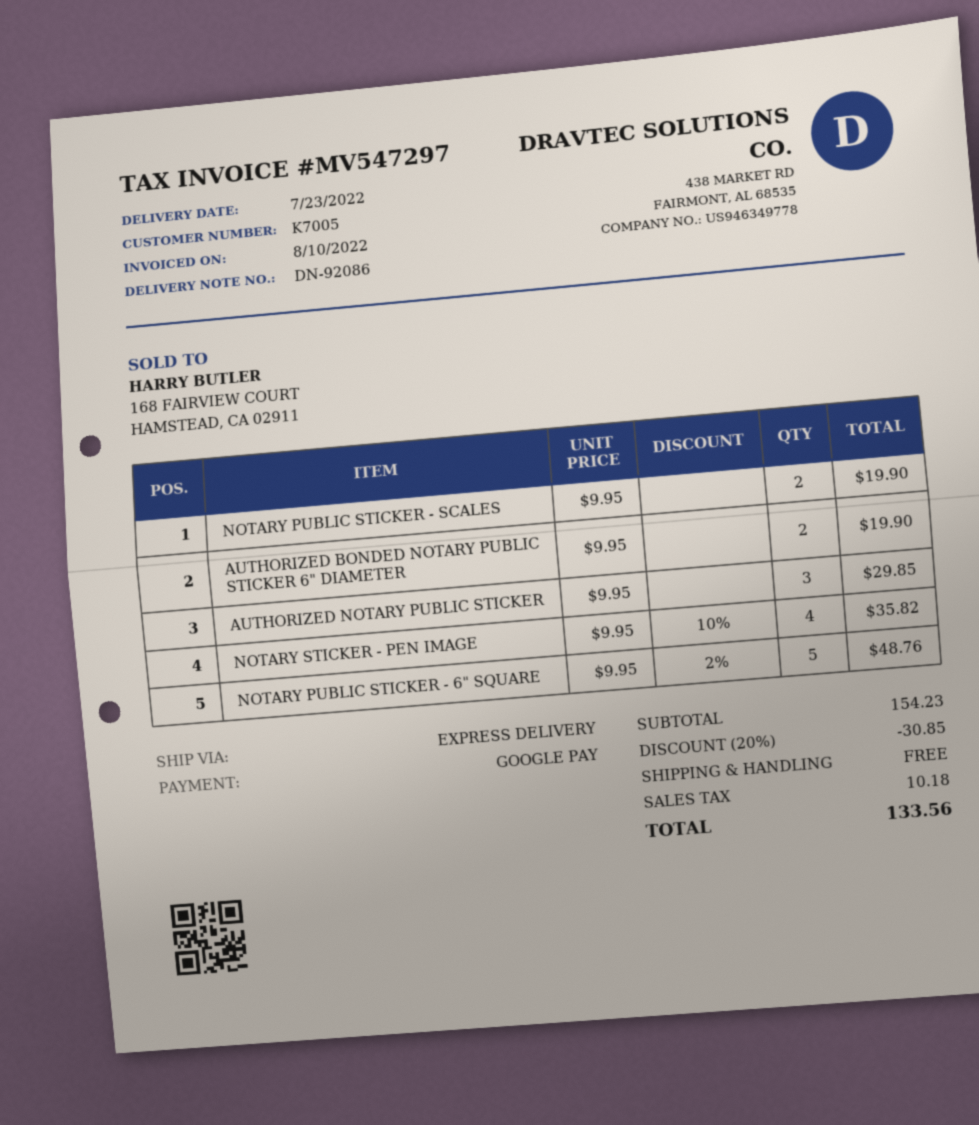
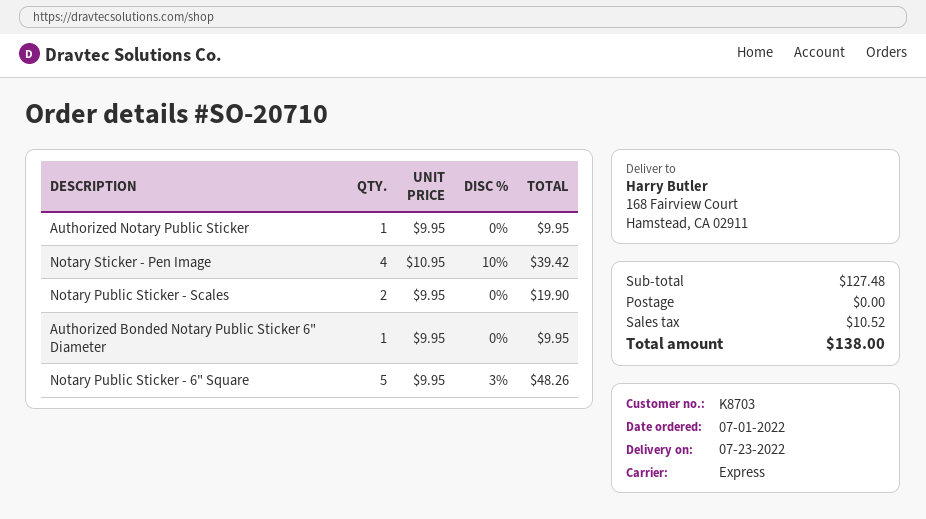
customer number: K7005 -> K8703
AUTHORIZED BONDED NOTARY PUBLIC STICKER 6" DIAMETER: 2 x 9.95 = 19.90 -> 1 x 9.95 = 9.95
AUTHORIZED NOTARY PUBLIC STICKER: 3 x 9.95 = 29.85 -> 1 x 9.95 = 9.95
NOTARY STICKER - PEN IMAGE: 4 x 9.95 - 10% = 35.82 -> 4 x 10.95 - 10% = 39.42
NOTARY PUBLIC STICKER - 6" SQUARE: 5 x 9.95 - 2% = 48.76 -> 5 x 9.95 - 3% = 48.26
subtotal: 154.23 -> 127.48
discount: 20% = 30.85 -> none
tax: 10.18 -> 10.52
total: 133.56 -> 138.00

